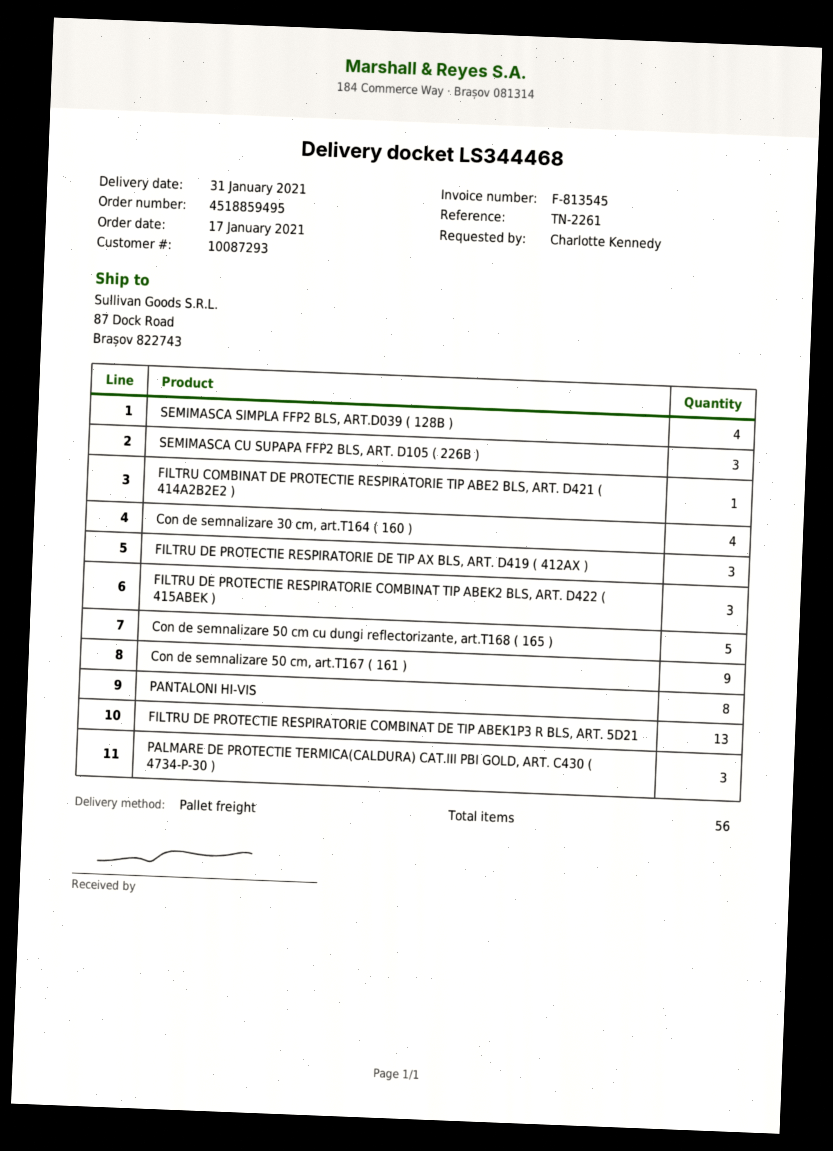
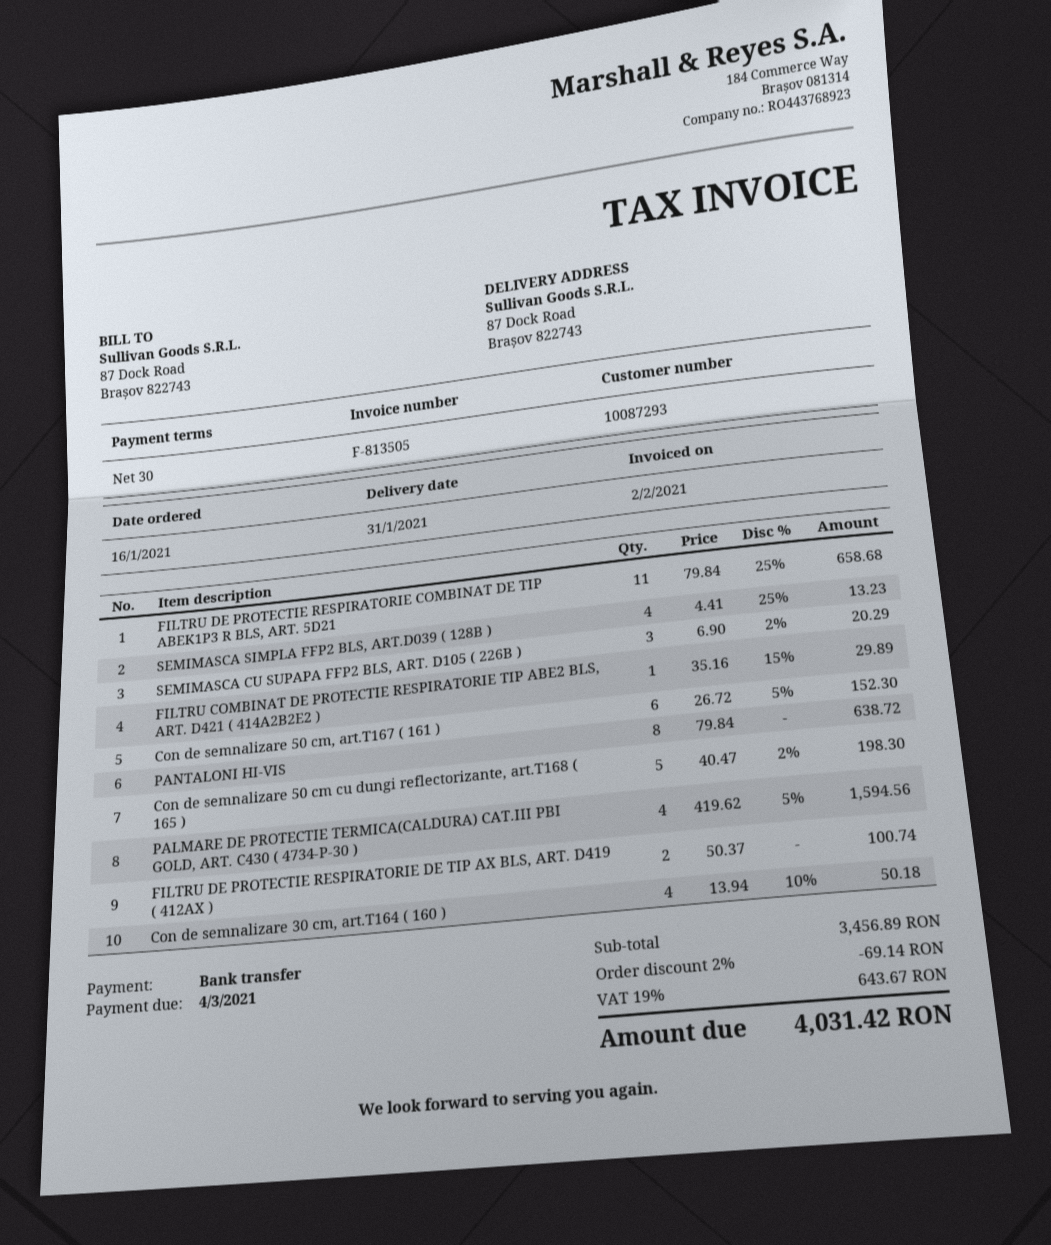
order date: 2021-01-17 -> 2021-01-16
invoice number: F-813545 -> F-813505
FILTRU DE PROTECTIE RESPIRATORIE DE TIP AX BLS, ART. D419 ( 412AX ): 3 -> 2
FILTRU DE PROTECTIE RESPIRATORIE COMBINAT TIP ABEK2 BLS, ART. D422 ( 415ABEK ): 3 -> none
Con de semnalizare 50 cm, art.T167 ( 161 ): 9 -> 6
FILTRU DE PROTECTIE RESPIRATORIE COMBINAT DE TIP ABEK1P3 R BLS, ART. 5D21: 13 -> 11
PALMARE DE PROTECTIE TERMICA(CALDURA) CAT.III PBI GOLD, ART. C430 ( 4734-P-30 ): 3 -> 4

